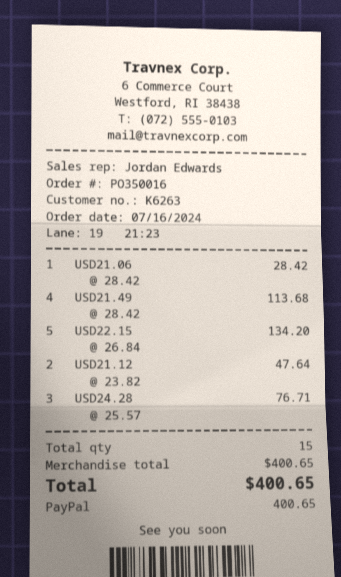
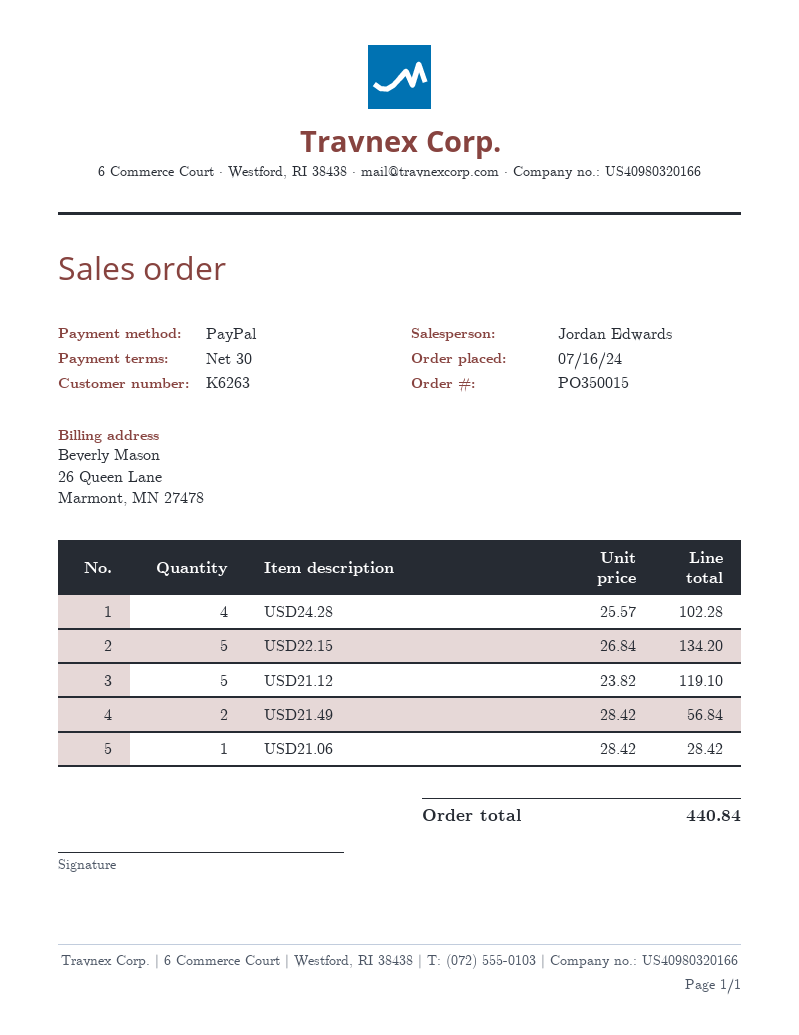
order number: PO350016 -> PO350015
USD21.49: 4 x 28.42 = 113.68 -> 2 x 28.42 = 56.84
USD21.12: 2 x 23.82 = 47.64 -> 5 x 23.82 = 119.10
USD24.28: 3 x 25.57 = 76.71 -> 4 x 25.57 = 102.28
total: 400.65 -> 440.84

